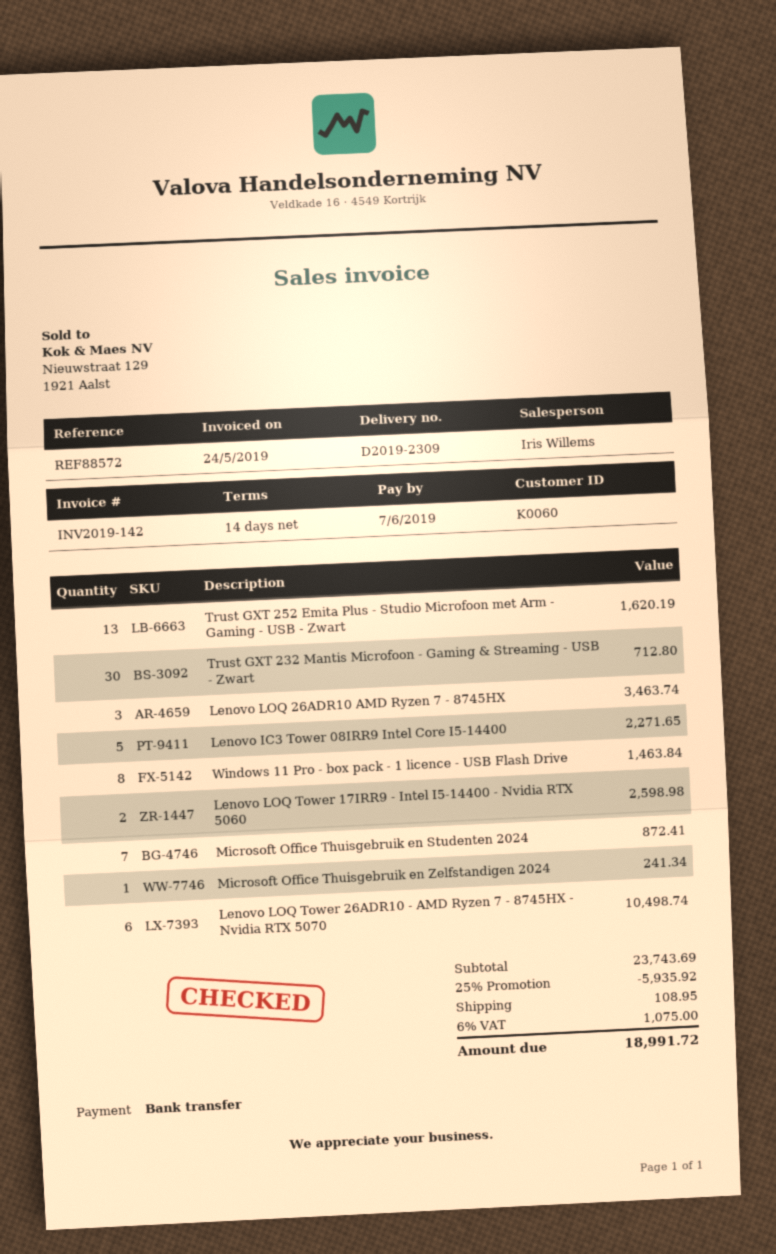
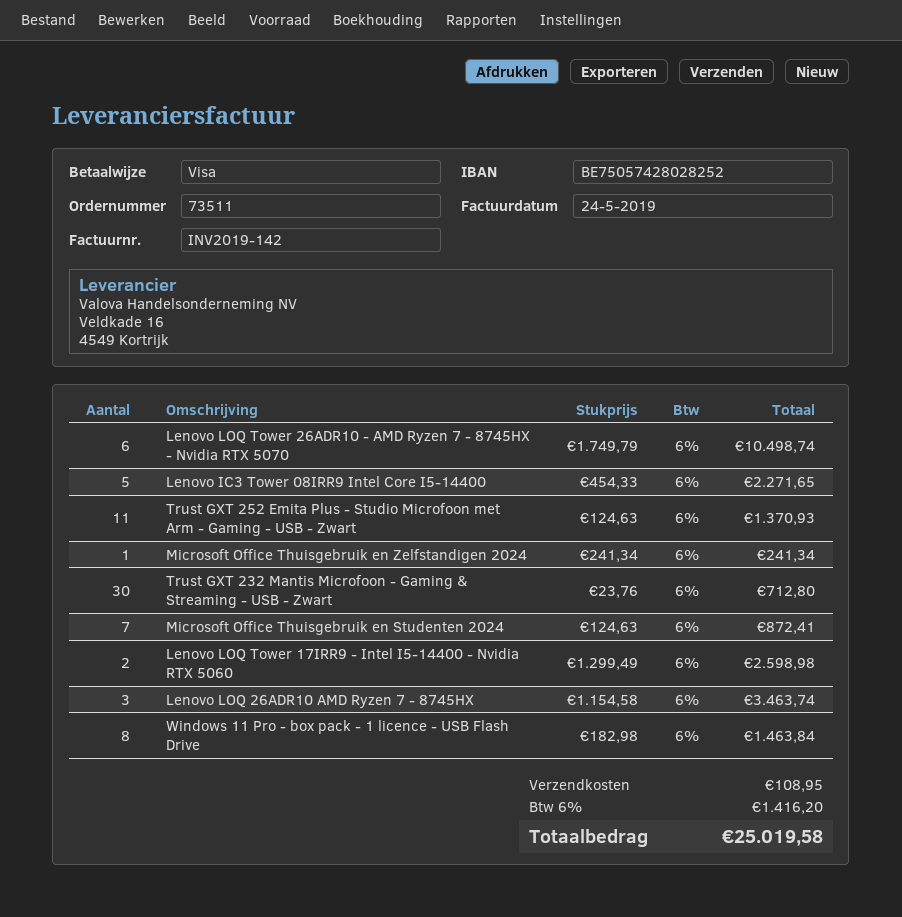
payment method: bank transfer -> Visa
Trust GXT 252 Emita Plus - Studio Microfoon met Arm - Gaming - USB - Zwart: 13 for 1620.19 -> 11 for 1370.93
discount: 25% = 5935.92 -> none
tax: 6% = 1075.00 -> 6% = 1416.20
total: 18991.72 -> 25019.58

